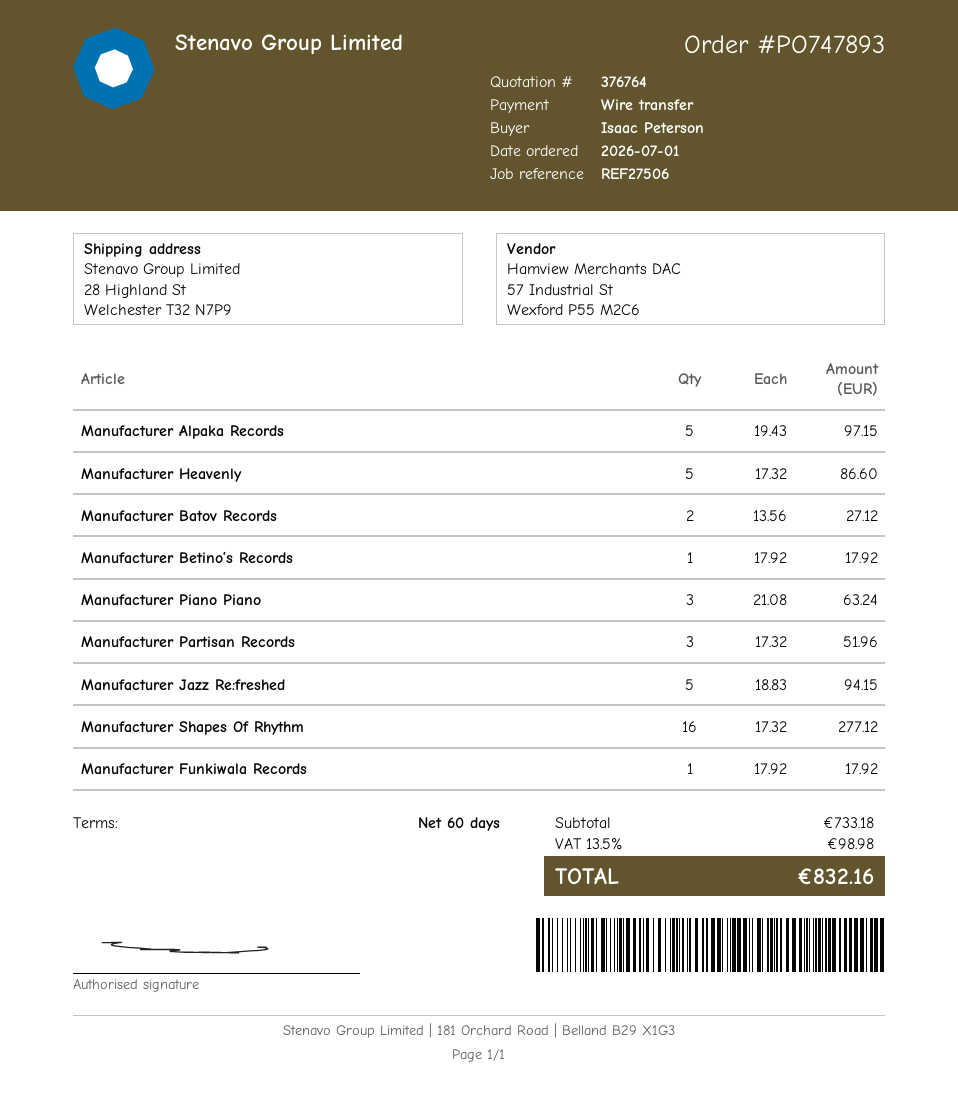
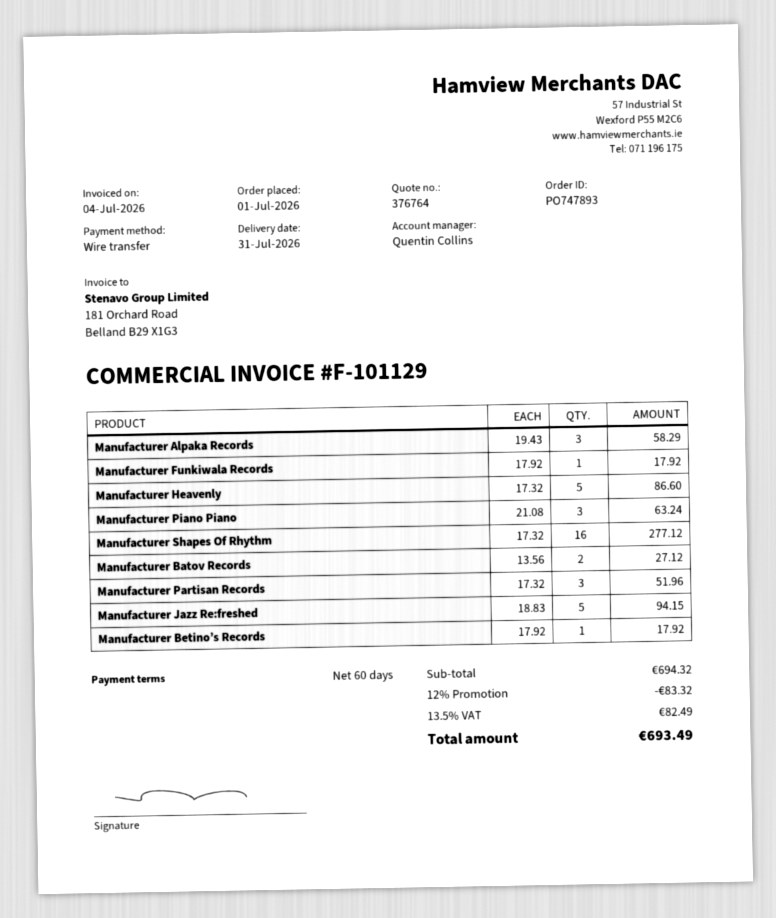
Manufacturer Alpaka Records: 5 x 19.43 = 97.15 -> 3 x 19.43 = 58.29
subtotal: 733.18 -> 694.32
discount: none -> 12% = 83.32
tax: 13.5% = 98.98 -> 13.5% = 82.49
total: 832.16 -> 693.49

